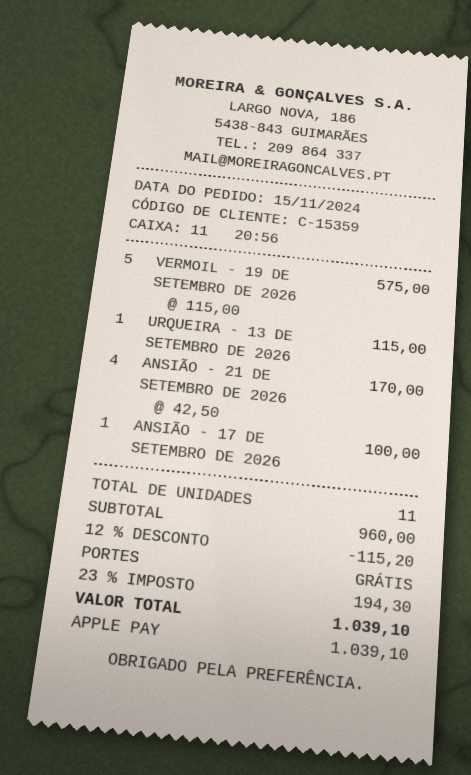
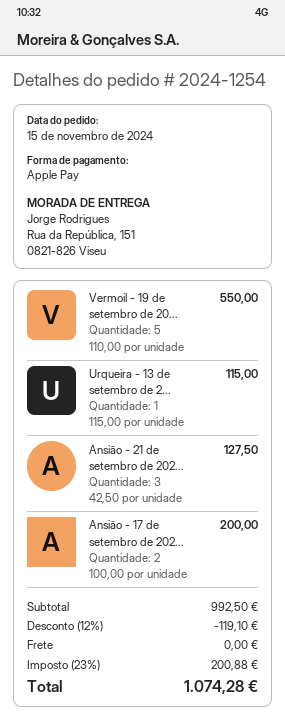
VERMOIL - 19 DE SETEMBRO DE 2026: 5 x 115.00 = 575.00 -> 5 x 110.00 = 550.00
ANSIÃO - 21 DE SETEMBRO DE 2026: 4 x 42.50 = 170.00 -> 3 x 42.50 = 127.50
ANSIÃO - 17 DE SETEMBRO DE 2026: 1 x 100.00 = 100.00 -> 2 x 100.00 = 200.00
subtotal: 960.00 -> 992.50
discount: 12% = 115.20 -> 12% = 119.10
tax: 23% = 194.30 -> 23% = 200.88
total: 1039.10 -> 1074.28

